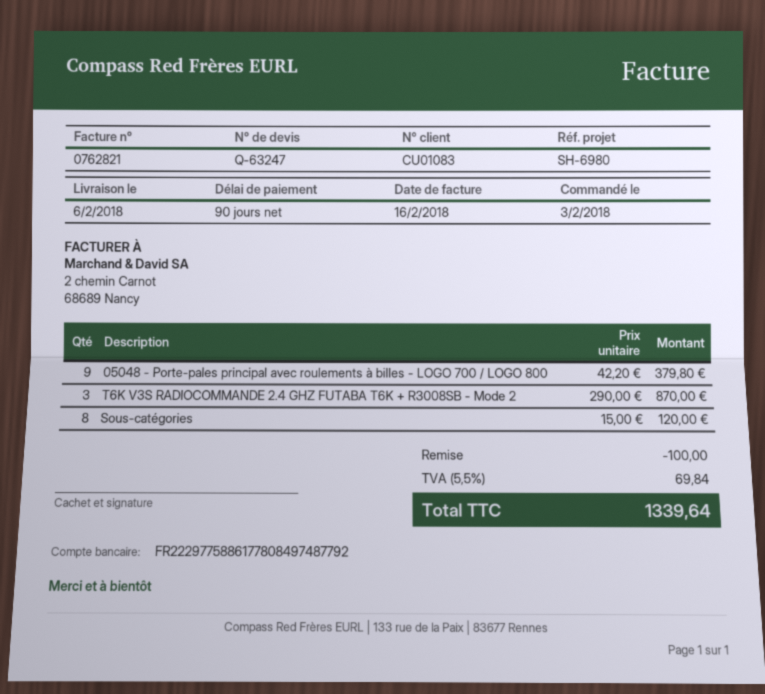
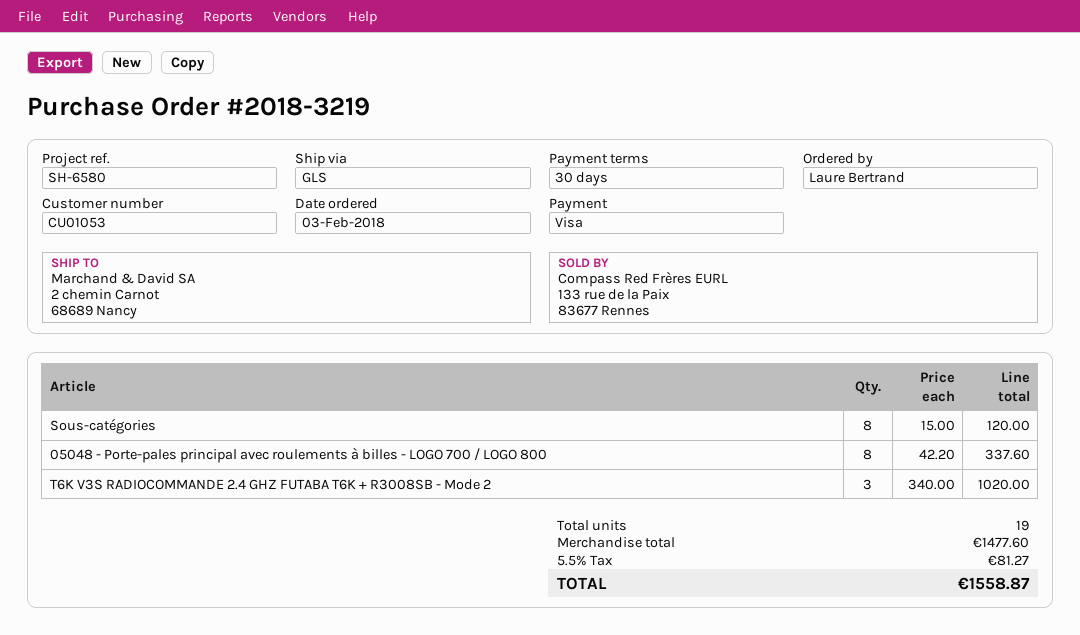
payment terms: 90 days -> 30 days
customer number: CU01083 -> CU01053
reference: SH-6980 -> SH-6580
05048 - Porte-pales principal avec roulements à billes - LOGO 700 / LOGO 800: 9 x 42.20 = 379.80 -> 8 x 42.20 = 337.60
T6K V3S RADIOCOMMANDE 2.4 GHZ FUTABA T6K + R3008SB - Mode 2: 3 x 290.00 = 870.00 -> 3 x 340.00 = 1020.00
discount: 100.00 -> none
tax: 5.5% = 69.84 -> 5.5% = 81.27
total: 1339.64 -> 1558.87

